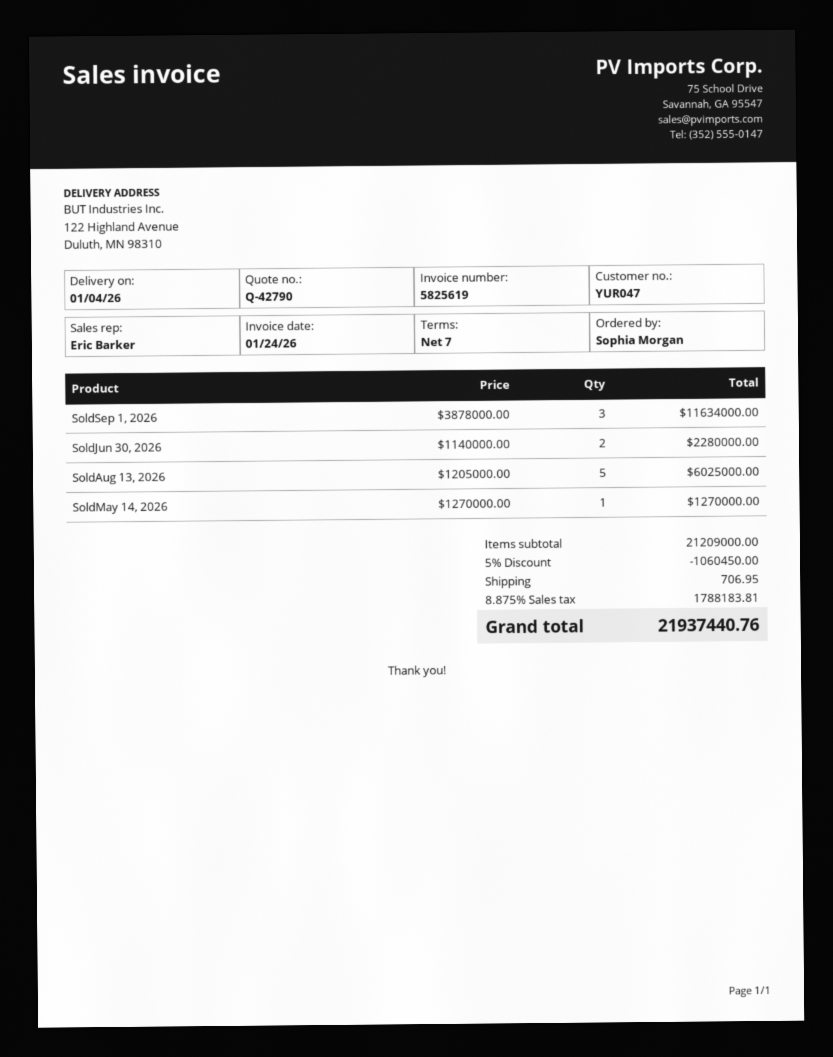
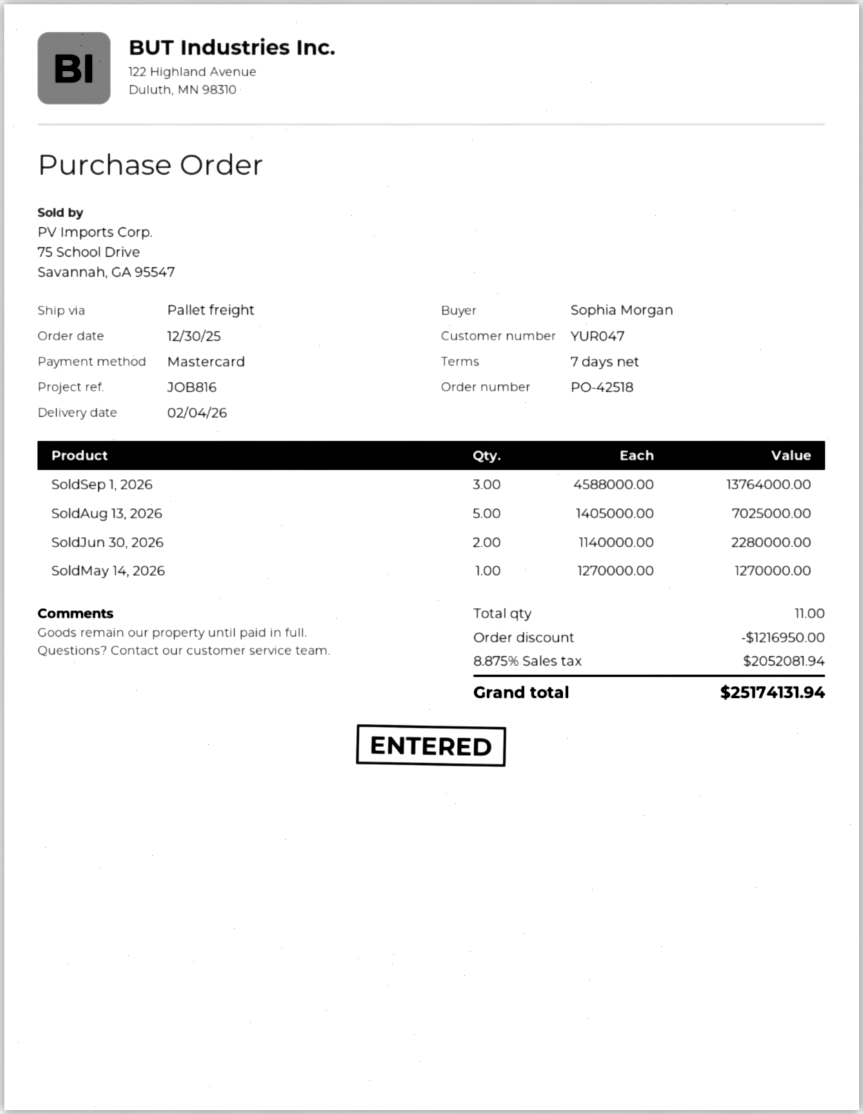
delivery date: 2026-01-04 -> 2026-02-04
SoldSep 1, 2026: 3 x 3878000.00 = 11634000.00 -> 3 x 4588000.00 = 13764000.00
SoldAug 13, 2026: 5 x 1205000.00 = 6025000.00 -> 5 x 1405000.00 = 7025000.00
discount: 1060450.00 -> 1216950.00
shipping: 706.95 -> none
tax: 8.875% = 1788183.81 -> 8.875% = 2052081.94
total: 21937440.76 -> 25174131.94

